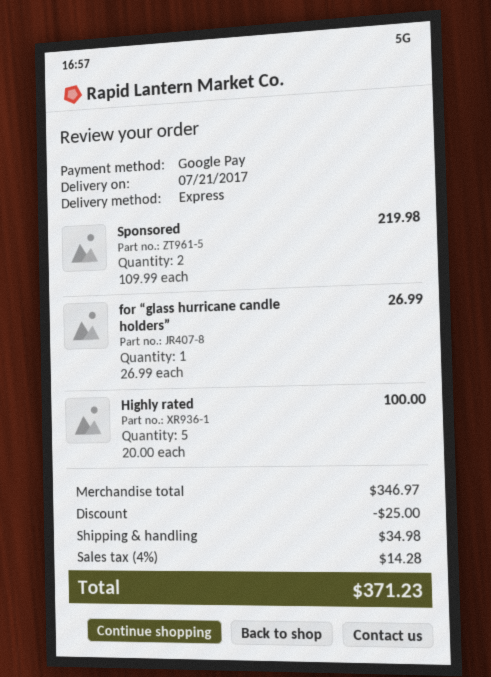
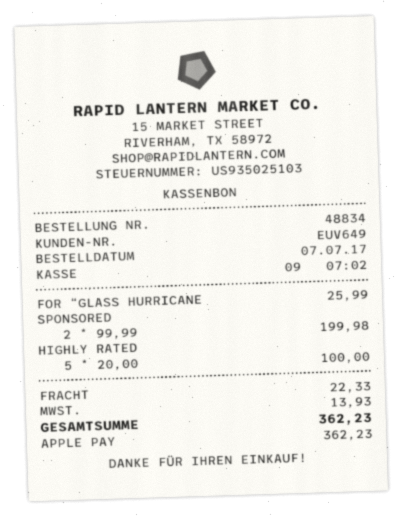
payment method: Google Pay -> Apple Pay
Sponsored: 2 x 109.99 = 219.98 -> 2 x 99.99 = 199.98
for “glass hurricane candle holders”: 1 x 26.99 = 26.99 -> 1 x 25.99 = 25.99
discount: 25.00 -> none
shipping: 34.98 -> 22.33
tax: 14.28 -> 13.93
total: 371.23 -> 362.23

